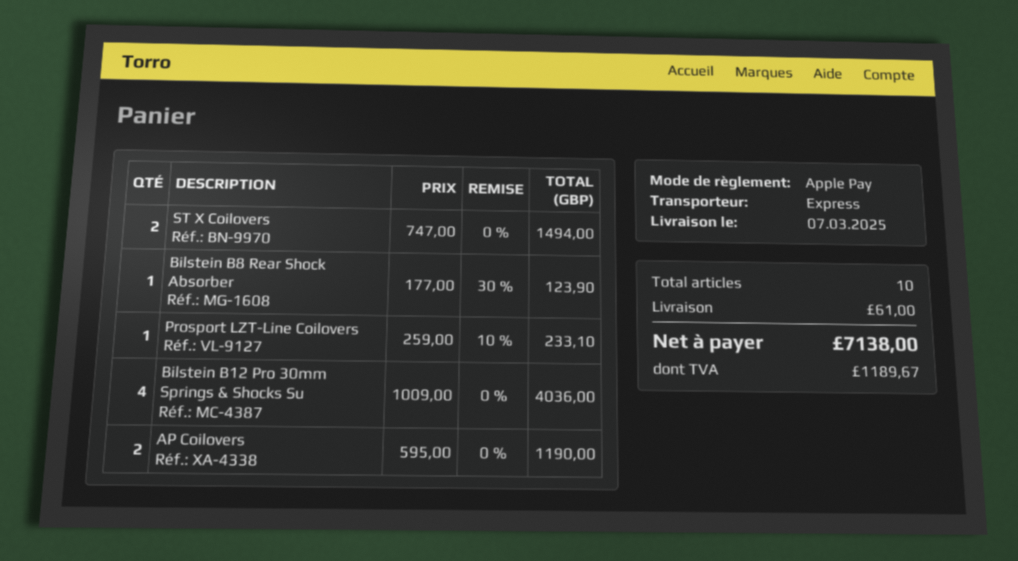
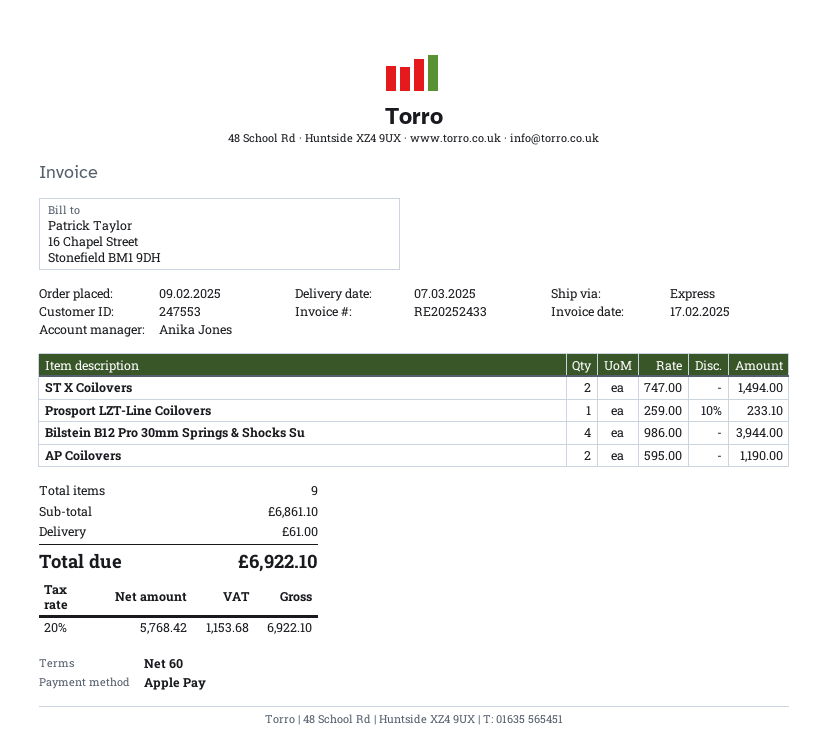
Bilstein B8 Rear Shock Absorber: 1 x 177.00 - 30% = 123.90 -> none
Bilstein B12 Pro 30mm Springs & Shocks Su: 4 x 1009.00 = 4036.00 -> 4 x 986.00 = 3944.00
total quantity: 10 -> 9
tax: 1189.67 -> 1153.68
total: 7138.00 -> 6922.10

